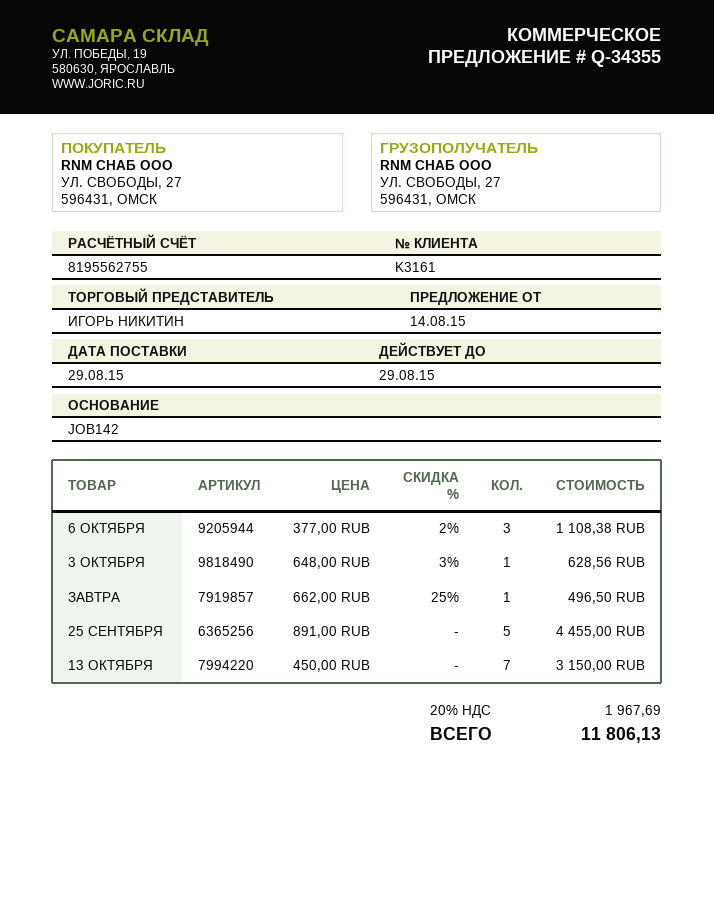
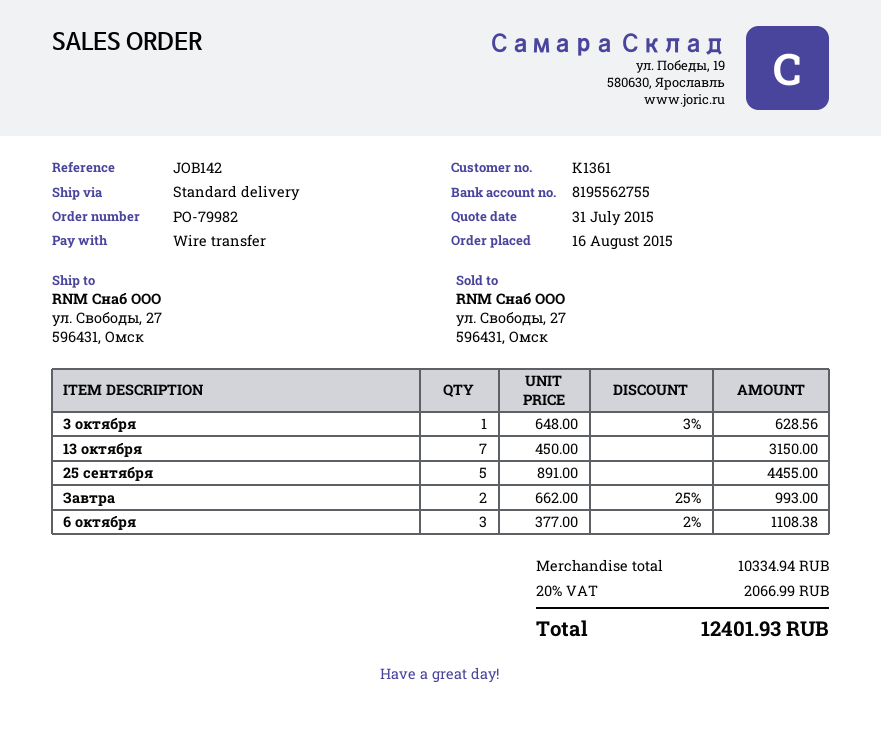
quote date: 2015-08-14 -> 2015-07-31
customer number: K3161 -> K1361
ЗАВТРА: 1 x 662.00 - 25% = 496.50 -> 2 x 662.00 - 25% = 993.00
tax: 20% = 1967.69 -> 20% = 2066.99
total: 11806.13 -> 12401.93

